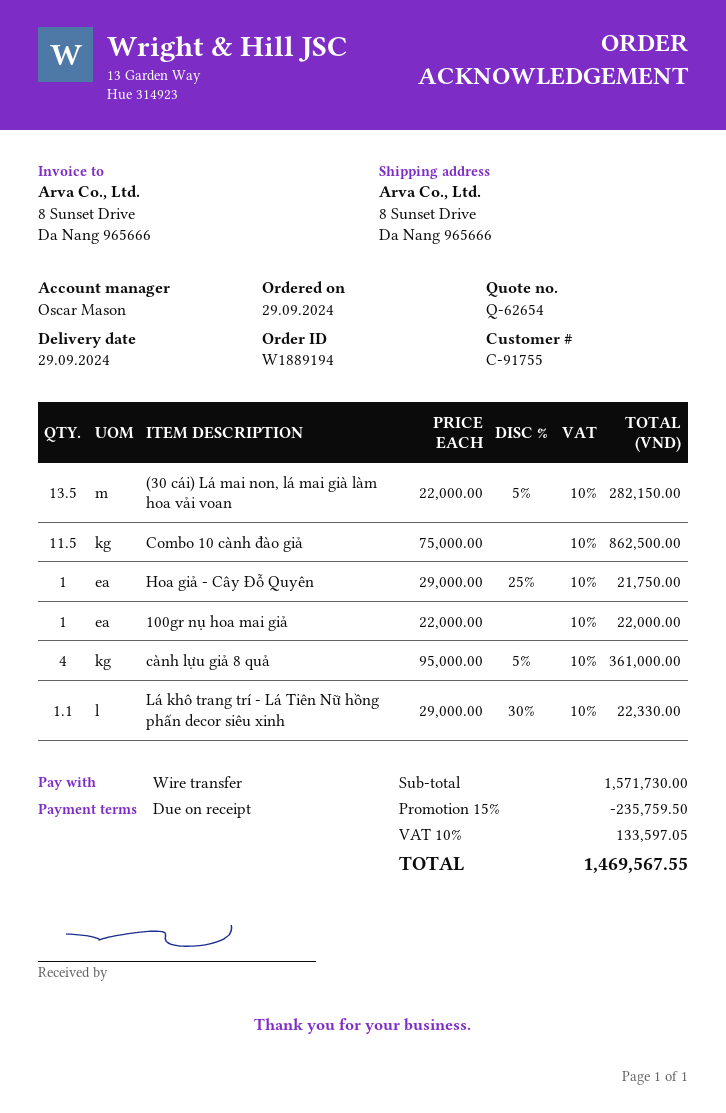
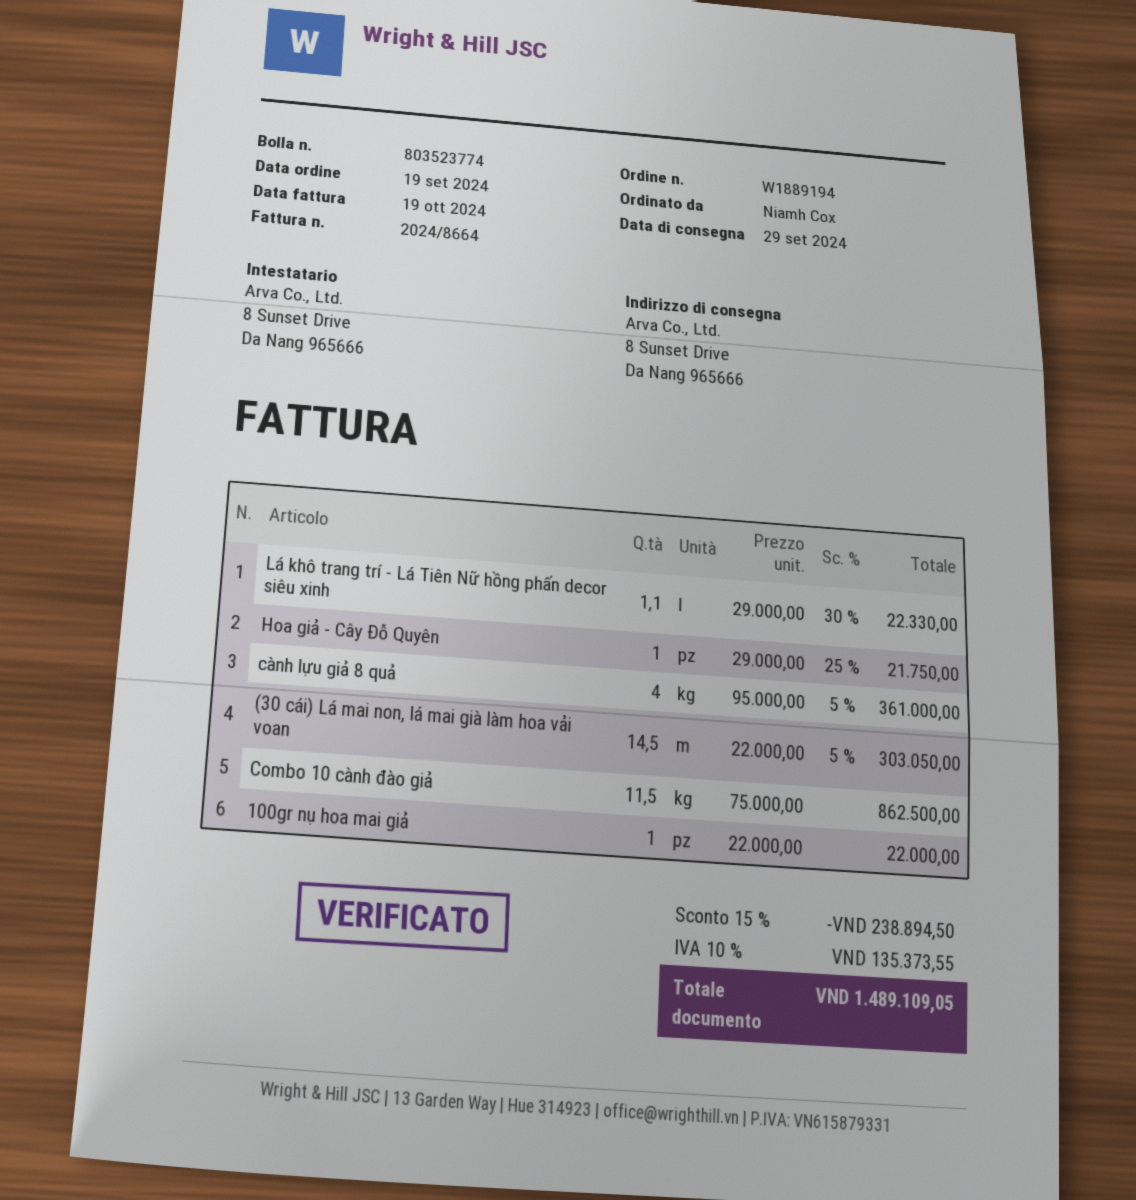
order date: 2024-09-29 -> 2024-09-19
(30 cái) Lá mai non, lá mai già làm hoa vải voan: 13.5 x 22000.00 - 5% = 282150.00 -> 14.5 x 22000.00 - 5% = 303050.00
discount: 15% = 235759.50 -> 15% = 238894.50
tax: 10% = 133597.05 -> 10% = 135373.55
total: 1469567.55 -> 1489109.05

